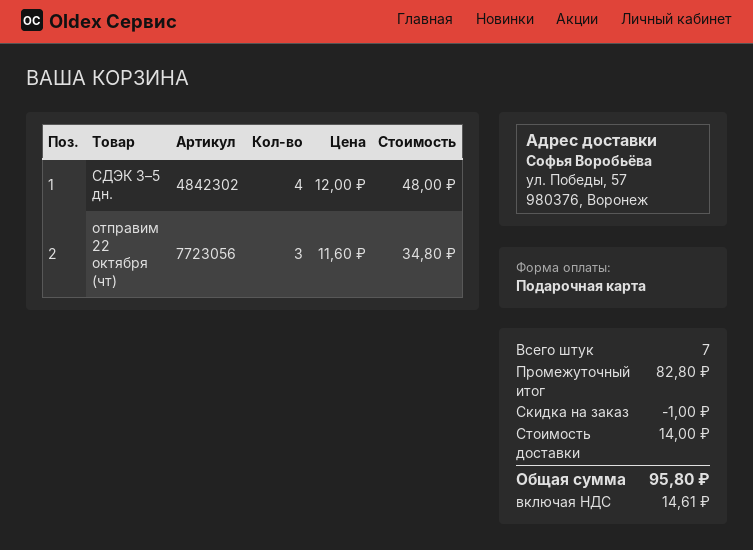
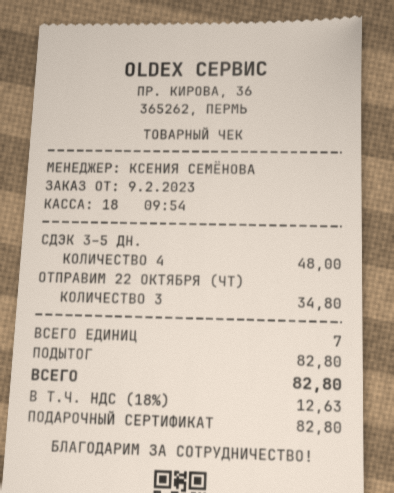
discount: 1.00 -> none
shipping: 14.00 -> none
tax: 14.61 -> 12.63
total: 95.80 -> 82.80

